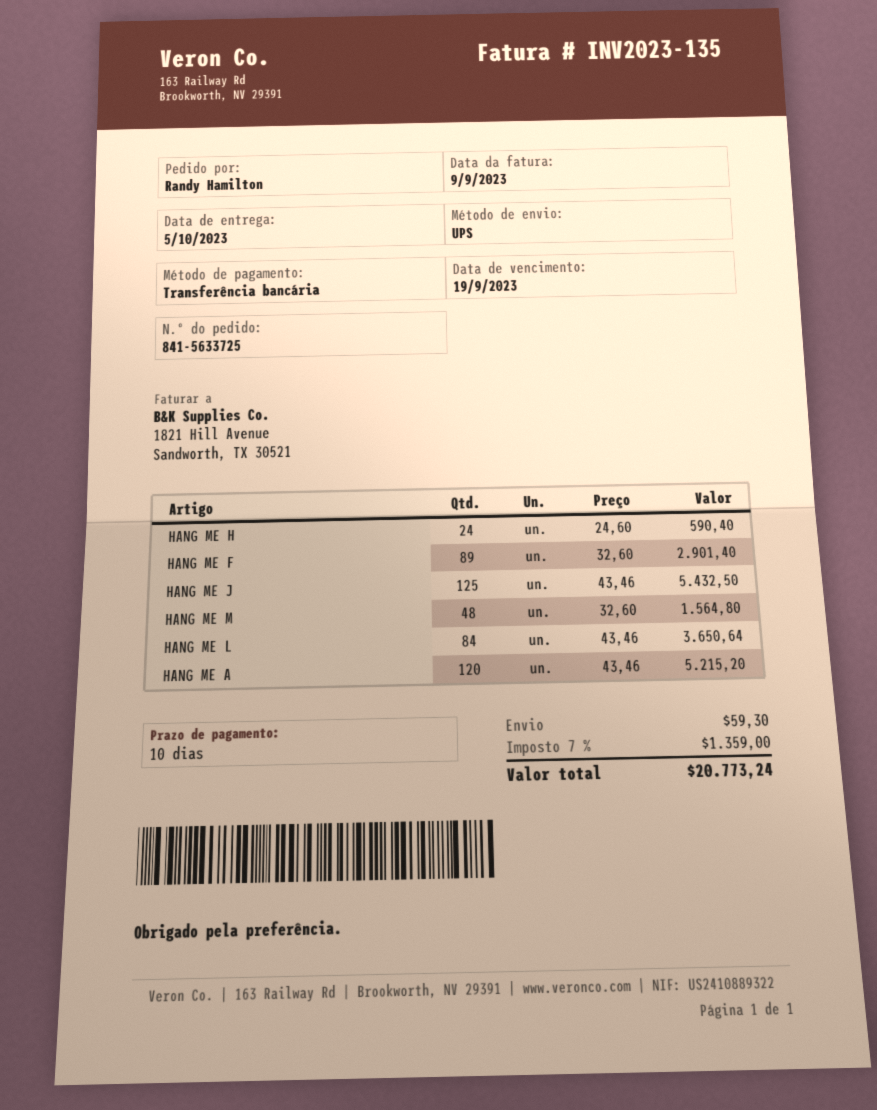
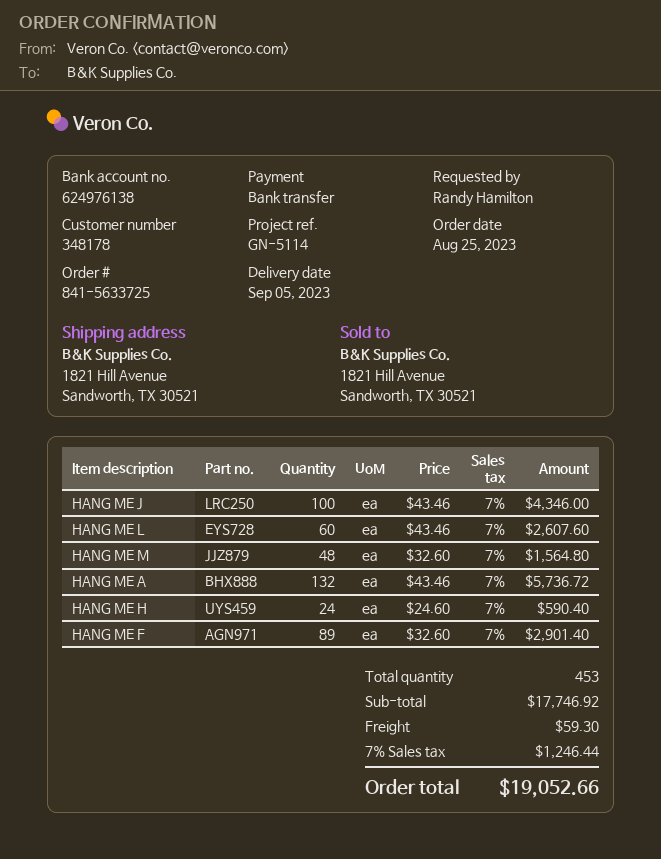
delivery date: 2023-10-05 -> 2023-09-05
HANG ME J: 125 x 43.46 = 5432.50 -> 100 x 43.46 = 4346.00
HANG ME L: 84 x 43.46 = 3650.64 -> 60 x 43.46 = 2607.60
HANG ME A: 120 x 43.46 = 5215.20 -> 132 x 43.46 = 5736.72
tax: 7% = 1359.00 -> 7% = 1246.44
total: 20773.24 -> 19052.66

